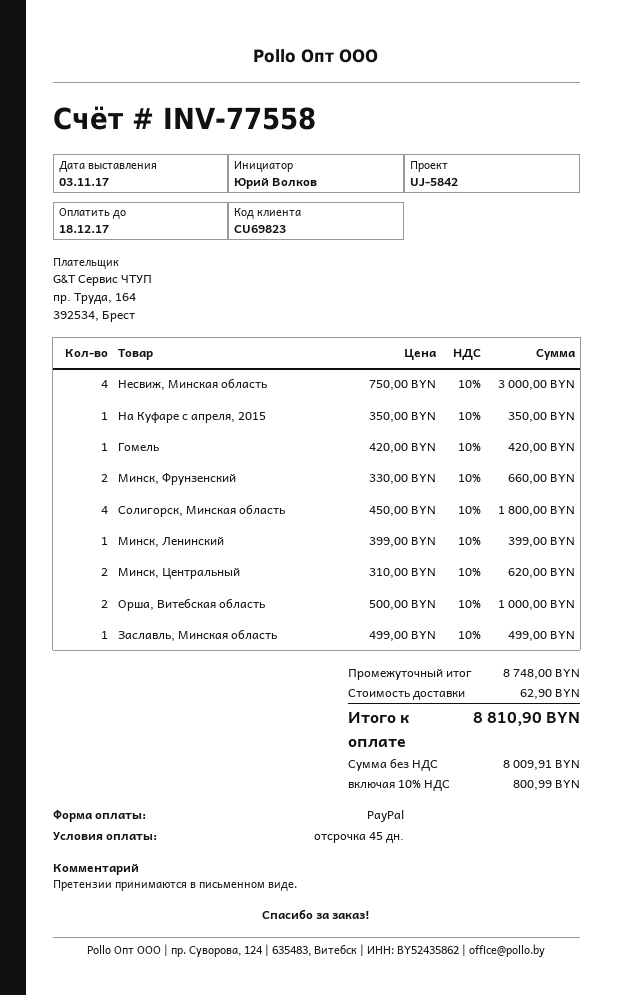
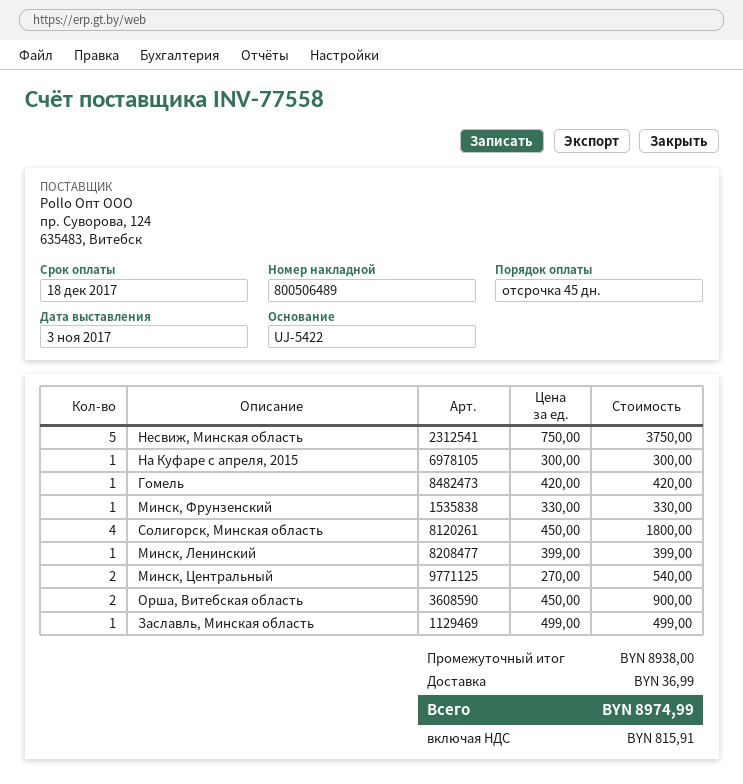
reference: UJ-5842 -> UJ-5422
Несвиж, Минская область: 4 x 750.00 = 3000.00 -> 5 x 750.00 = 3750.00
На Куфаре с апреля, 2015: 1 x 350.00 = 350.00 -> 1 x 300.00 = 300.00
Минск, Фрунзенский: 2 x 330.00 = 660.00 -> 1 x 330.00 = 330.00
Минск, Центральный: 2 x 310.00 = 620.00 -> 2 x 270.00 = 540.00
Орша, Витебская область: 2 x 500.00 = 1000.00 -> 2 x 450.00 = 900.00
subtotal: 8748.00 -> 8938.00
shipping: 62.90 -> 36.99
tax: 800.99 -> 815.91
total: 8810.90 -> 8974.99

